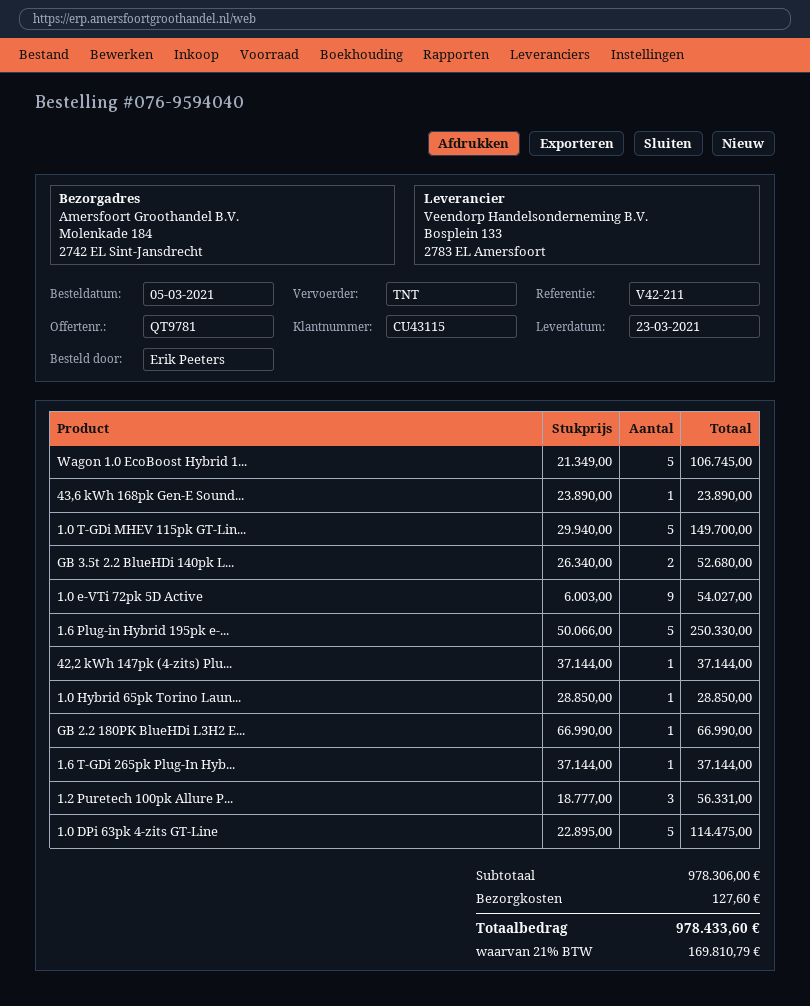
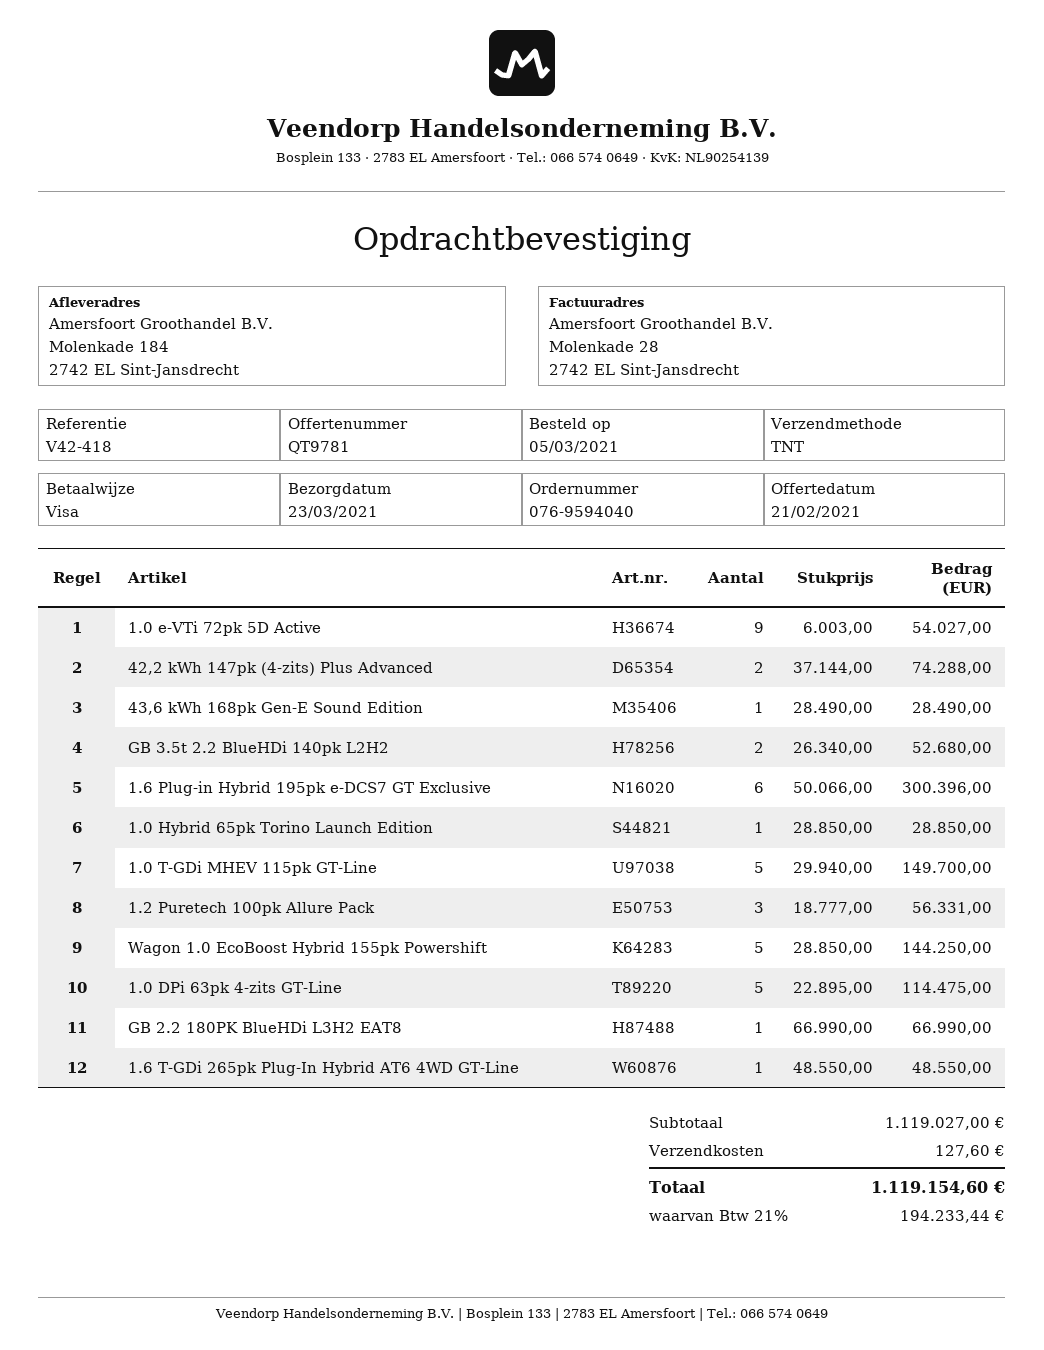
reference: V42-211 -> V42-418
Wagon 1.0 EcoBoost Hybrid 1...: 5 x 21349.00 = 106745.00 -> 5 x 28850.00 = 144250.00
43,6 kWh 168pk Gen-E Sound...: 1 x 23890.00 = 23890.00 -> 1 x 28490.00 = 28490.00
1.6 Plug-in Hybrid 195pk e-...: 5 x 50066.00 = 250330.00 -> 6 x 50066.00 = 300396.00
42,2 kWh 147pk (4-zits) Plu...: 1 x 37144.00 = 37144.00 -> 2 x 37144.00 = 74288.00
1.6 T-GDi 265pk Plug-In Hyb...: 1 x 37144.00 = 37144.00 -> 1 x 48550.00 = 48550.00
subtotal: 978306.00 -> 1119027.00
tax: 21% = 169810.79 -> 21% = 194233.44
total: 978433.60 -> 1119154.60

